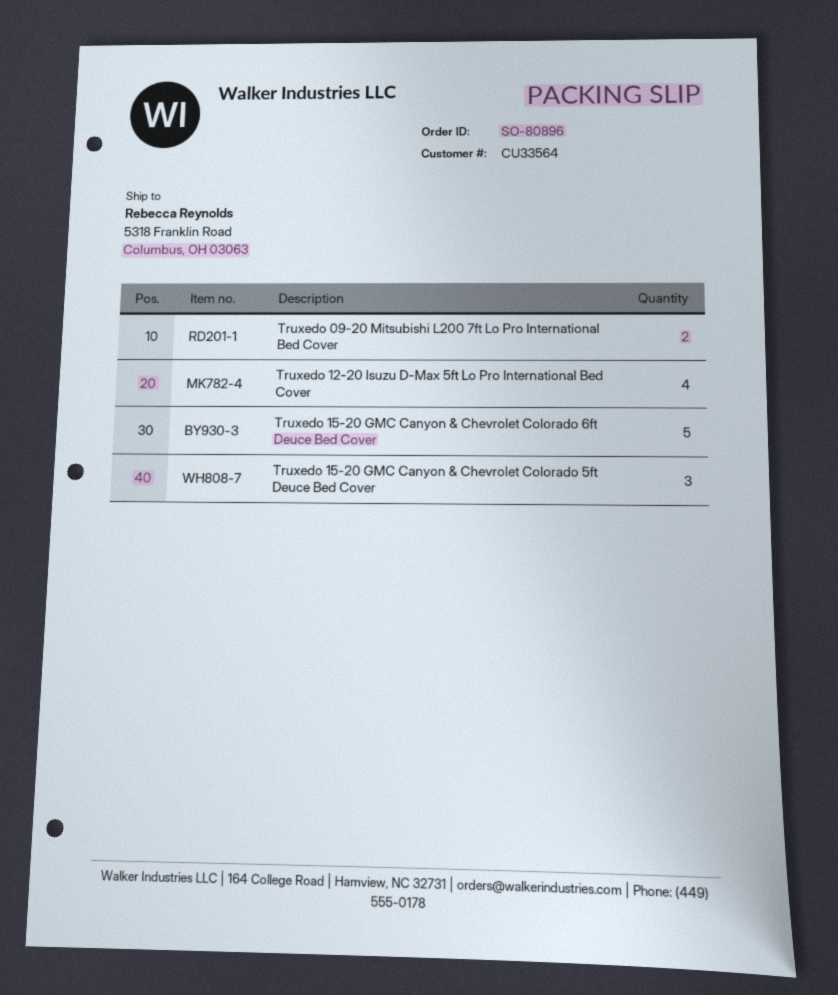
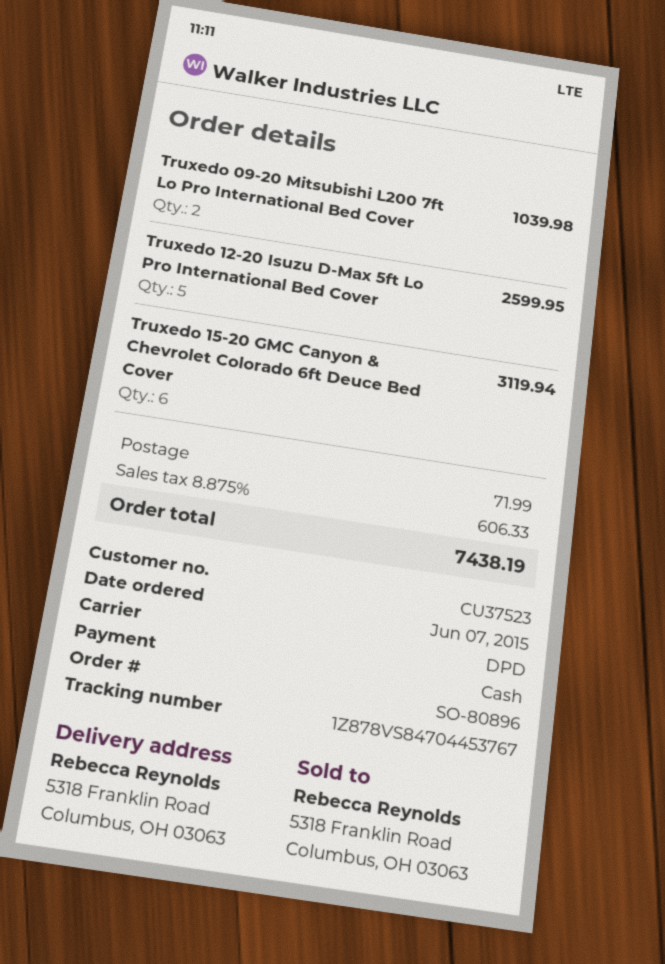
customer number: CU33564 -> CU37523
Truxedo 12-20 Isuzu D-Max 5ft Lo Pro International Bed Cover: 4 -> 5
Truxedo 15-20 GMC Canyon & Chevrolet Colorado 6ft Deuce Bed Cover: 5 -> 6
Truxedo 15-20 GMC Canyon & Chevrolet Colorado 5ft Deuce Bed Cover: 3 -> none

